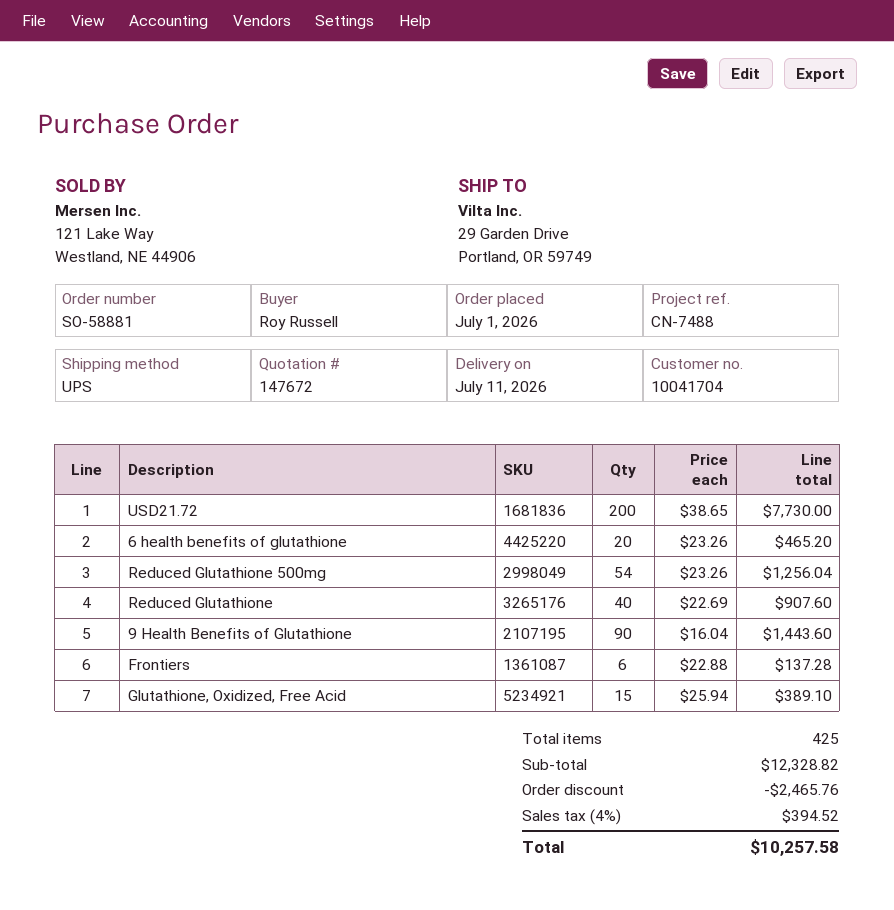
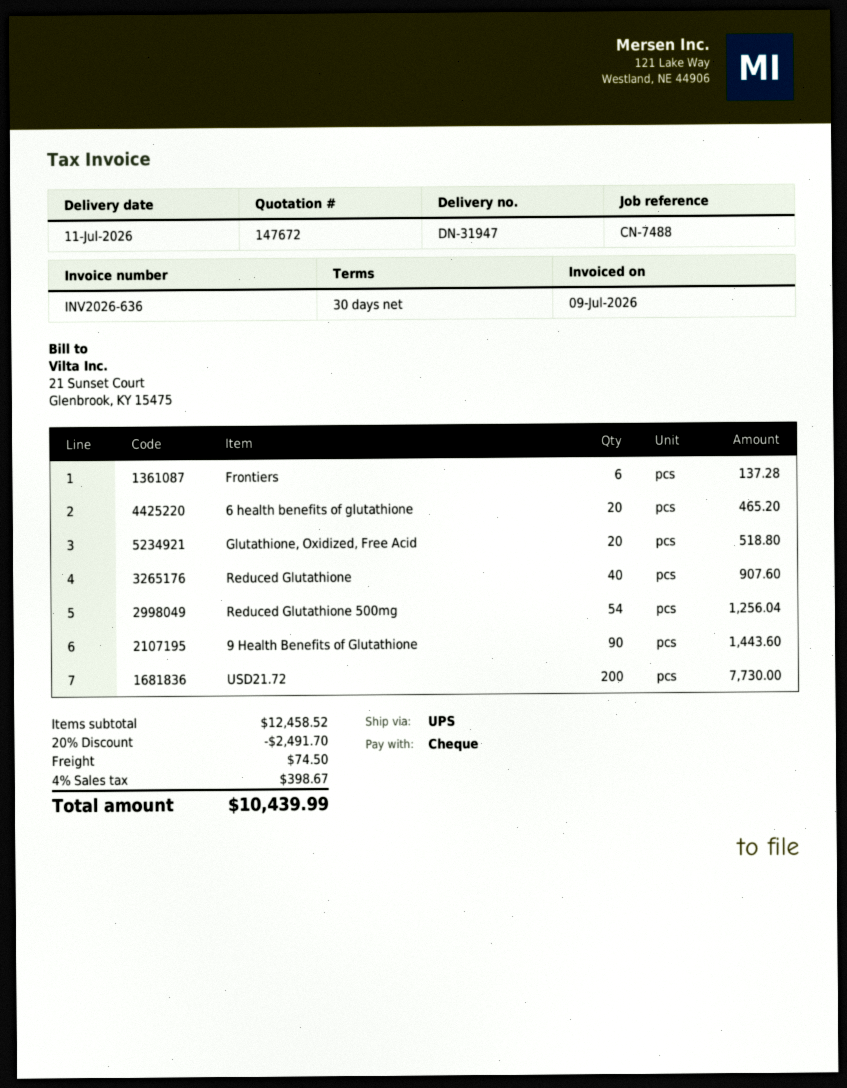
Glutathione, Oxidized, Free Acid: 15 for 389.10 -> 20 for 518.80
subtotal: 12328.82 -> 12458.52
discount: 2465.76 -> 2491.70
shipping: none -> 74.50
tax: 4% = 394.52 -> 4% = 398.67
total: 10257.58 -> 10439.99

